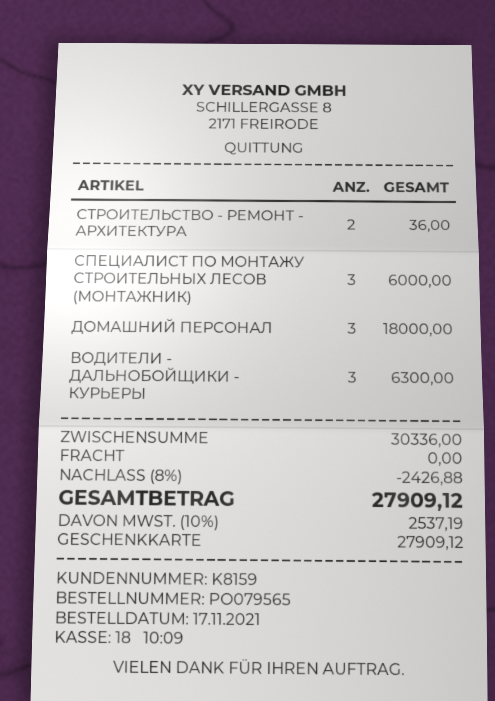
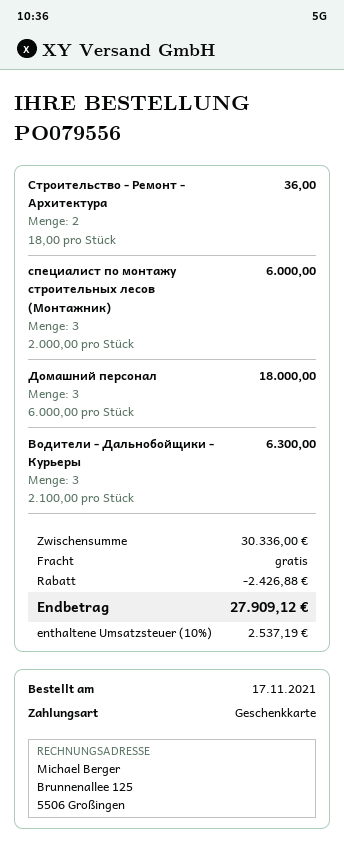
order number: PO079565 -> PO079556

